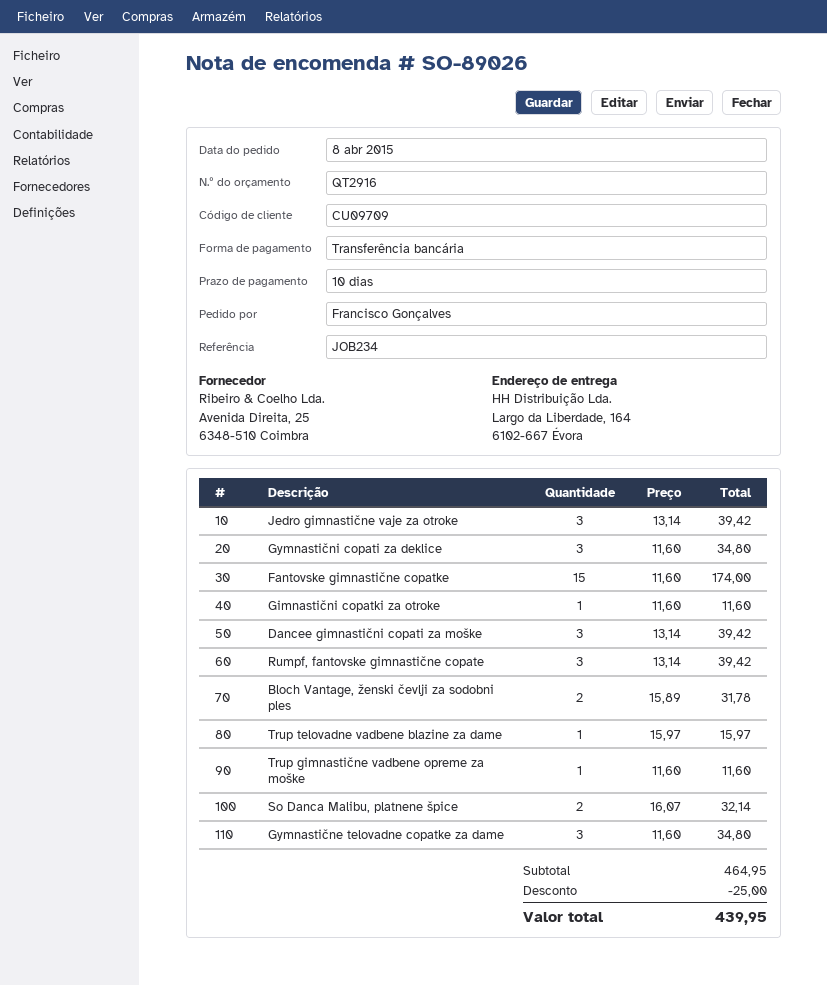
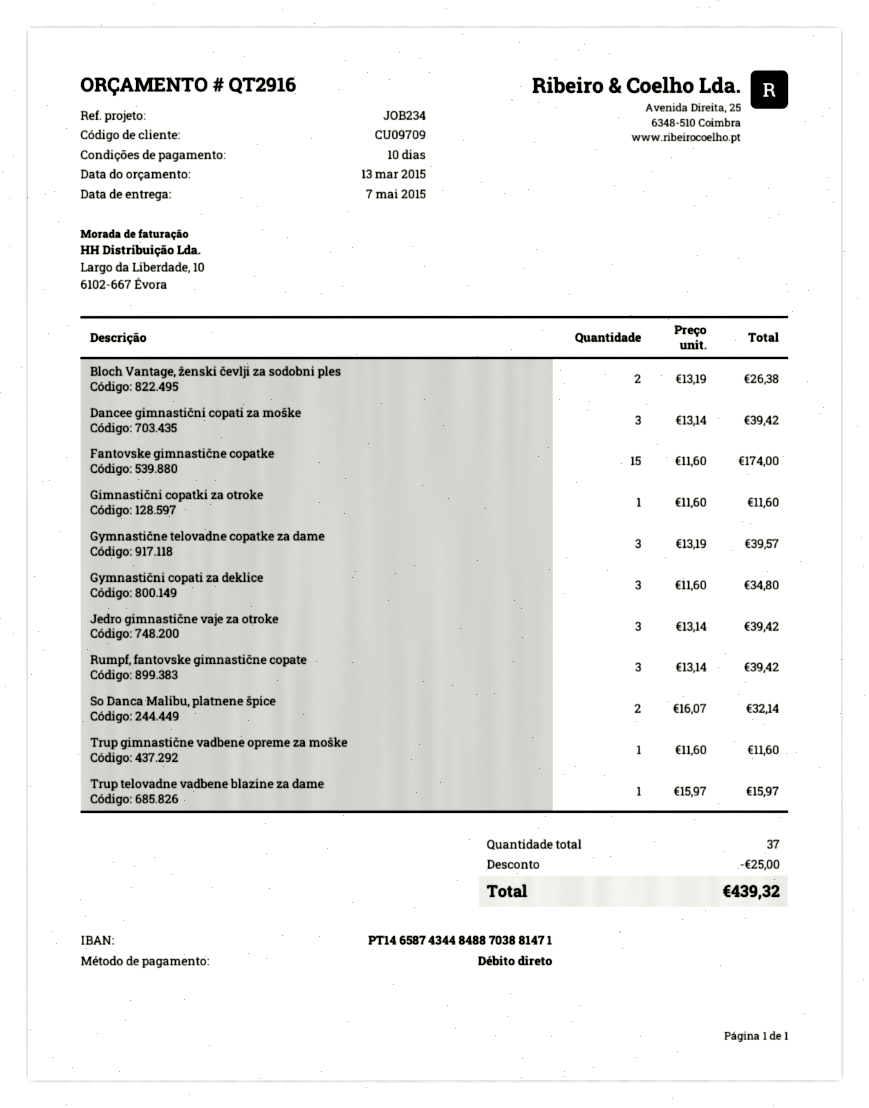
payment method: bank transfer -> direct debit
Bloch Vantage, ženski čevlji za sodobni ples: 2 x 15.89 = 31.78 -> 2 x 13.19 = 26.38
Gymnastične telovadne copatke za dame: 3 x 11.60 = 34.80 -> 3 x 13.19 = 39.57
total: 439.95 -> 439.32

